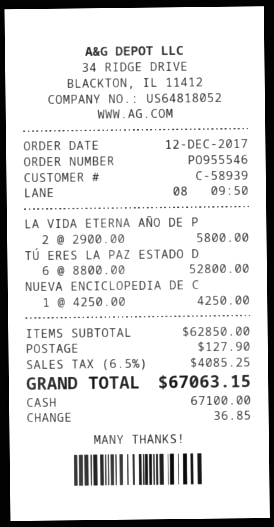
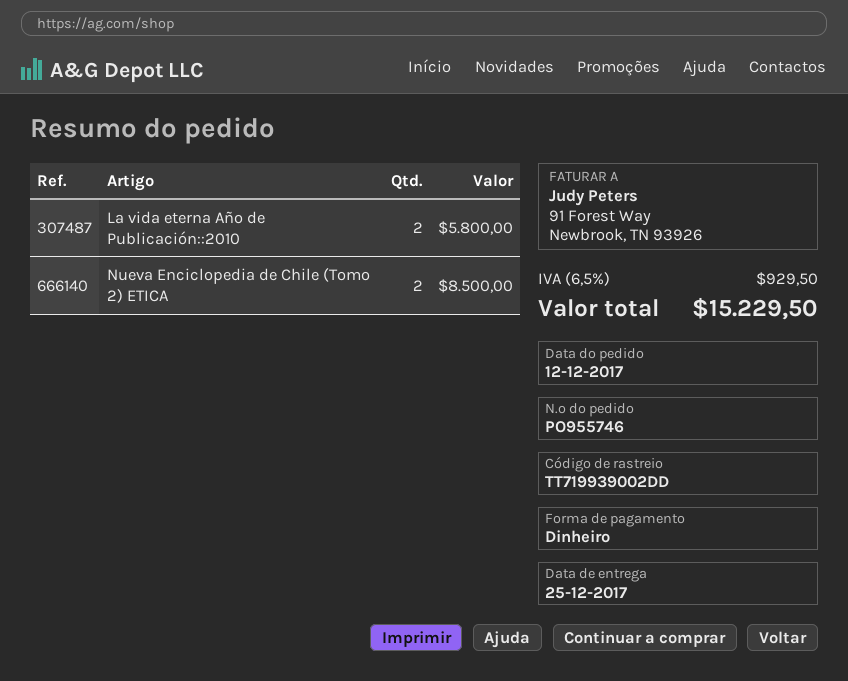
order number: PO955546 -> PO955746
TÚ ERES LA PAZ ESTADO D: 6 for 52800.00 -> none
NUEVA ENCICLOPEDIA DE C: 1 for 4250.00 -> 2 for 8500.00
shipping: 127.90 -> none
tax: 6.5% = 4085.25 -> 6.5% = 929.50
total: 67063.15 -> 15229.50

